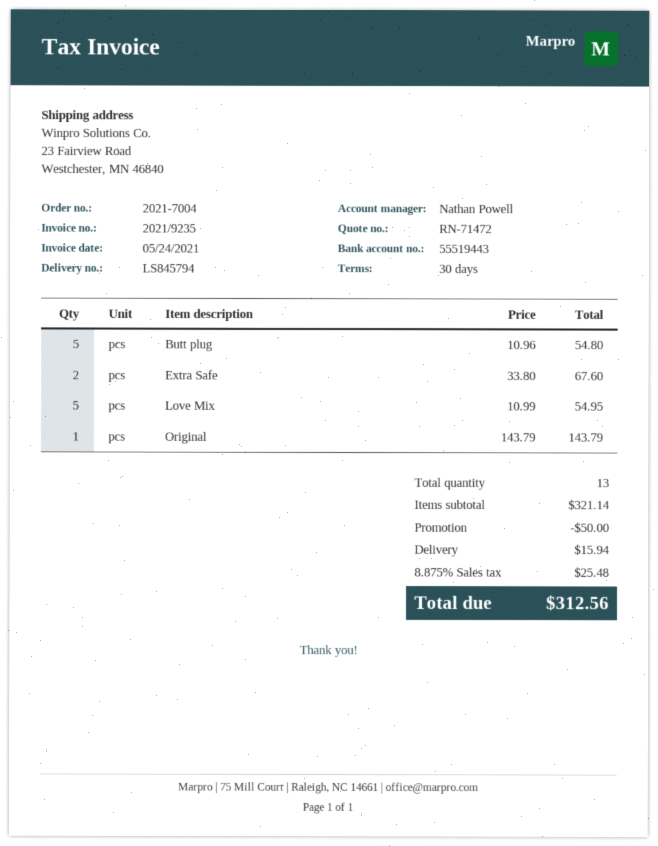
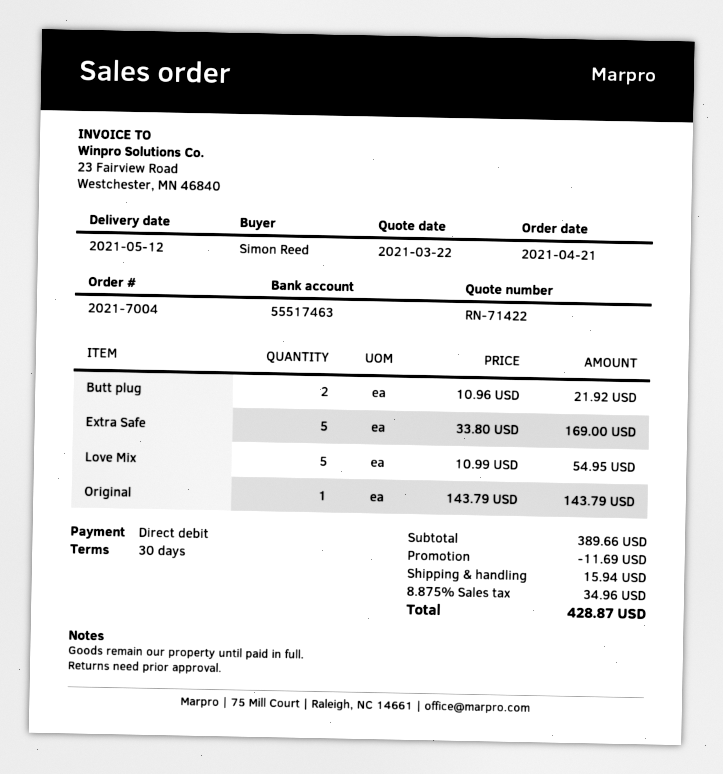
quote number: RN-71472 -> RN-71422
bank account: 55519443 -> 55517463
Butt plug: 5 x 10.96 = 54.80 -> 2 x 10.96 = 21.92
Extra Safe: 2 x 33.80 = 67.60 -> 5 x 33.80 = 169.00
subtotal: 321.14 -> 389.66
discount: 50.00 -> 11.69
tax: 8.875% = 25.48 -> 8.875% = 34.96
total: 312.56 -> 428.87

